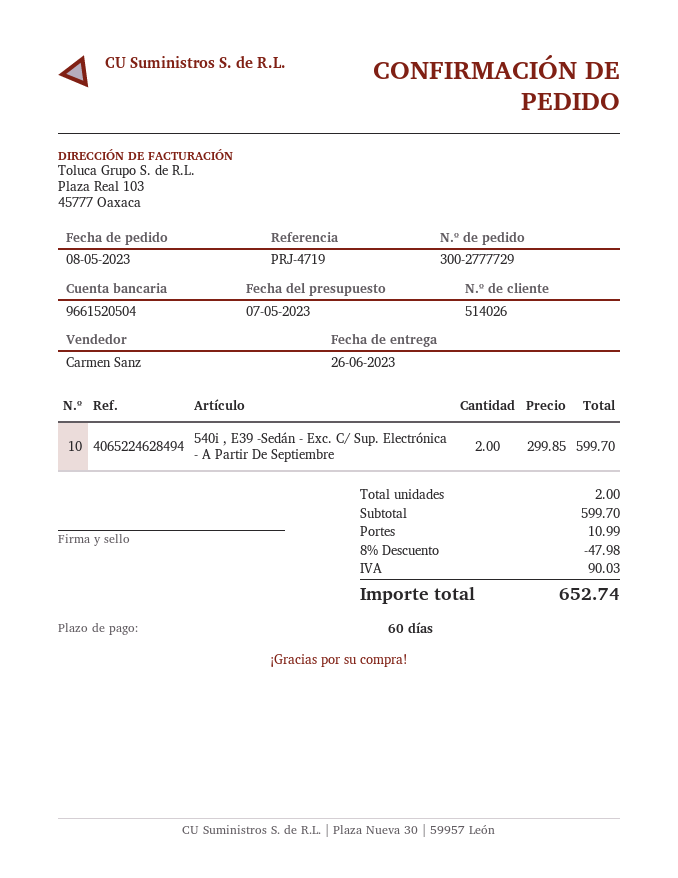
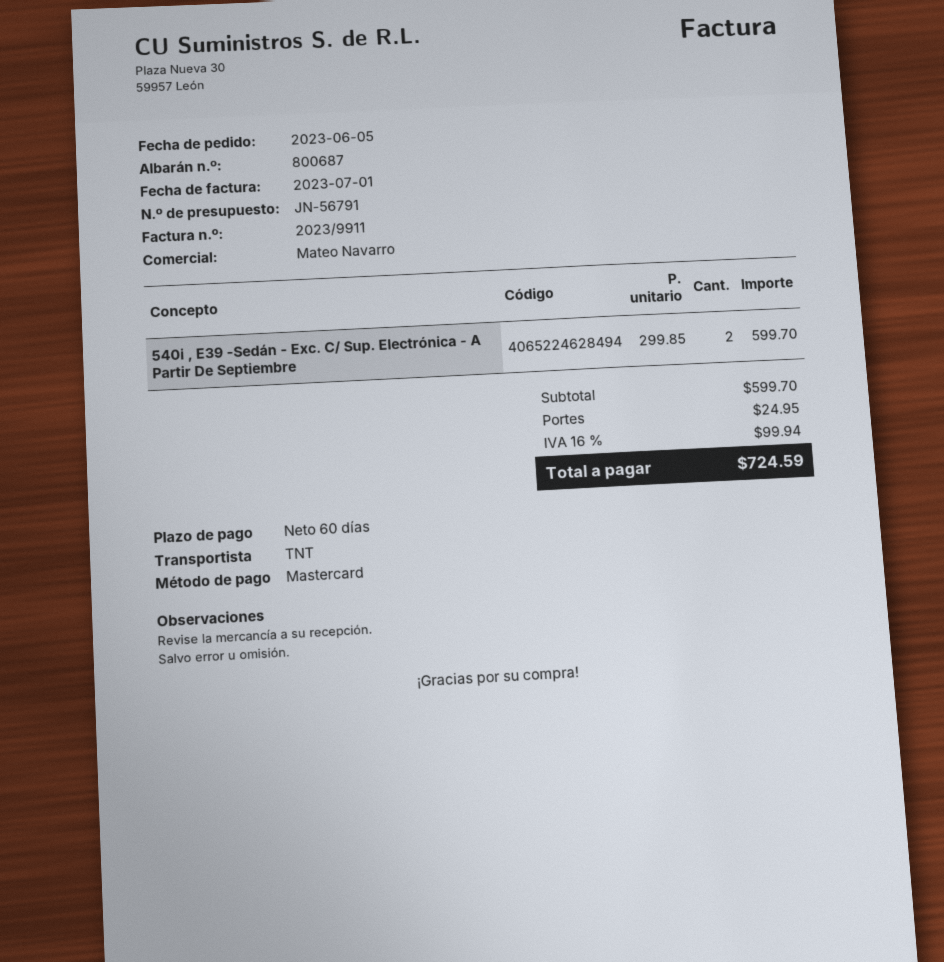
order date: 2023-05-08 -> 2023-06-05
sales rep: Carmen Sanz -> Mateo Navarro
discount: 8% = 47.98 -> none
shipping: 10.99 -> 24.95
tax: 90.03 -> 99.94
total: 652.74 -> 724.59

